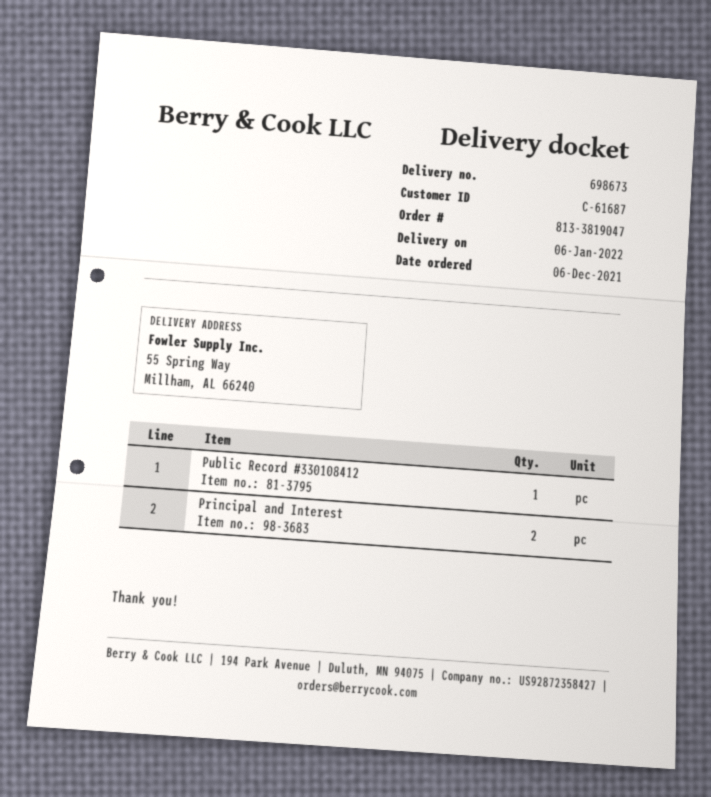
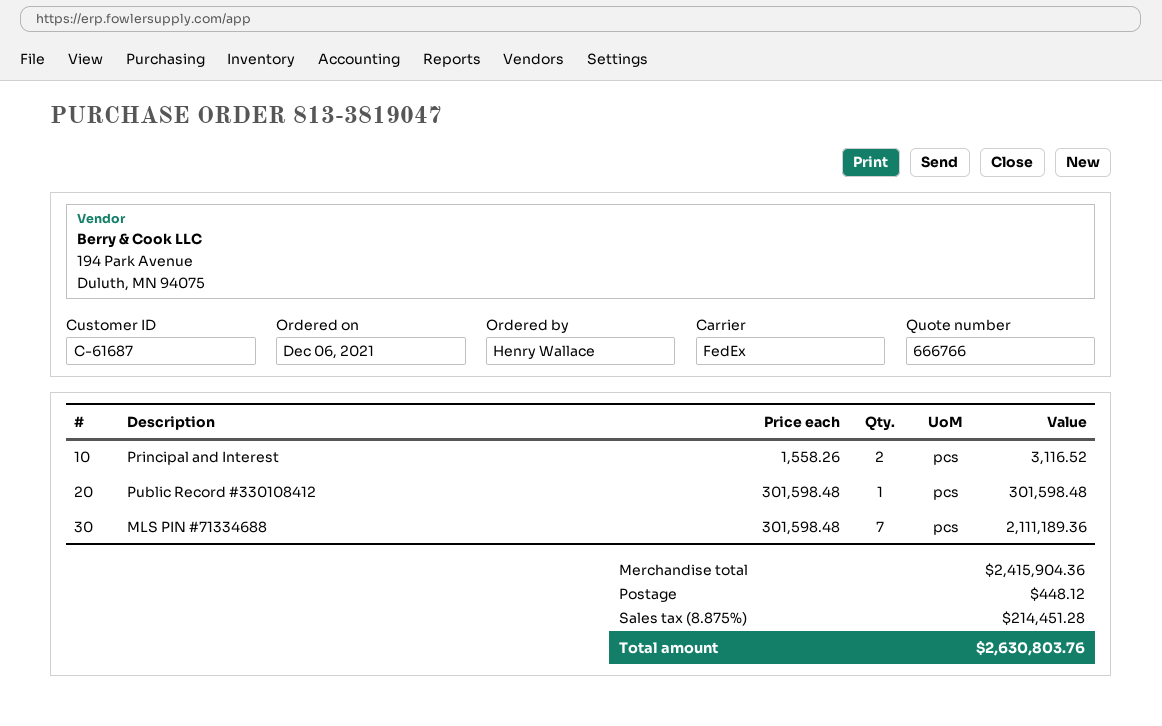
MLS PIN #71334688: none -> 7

